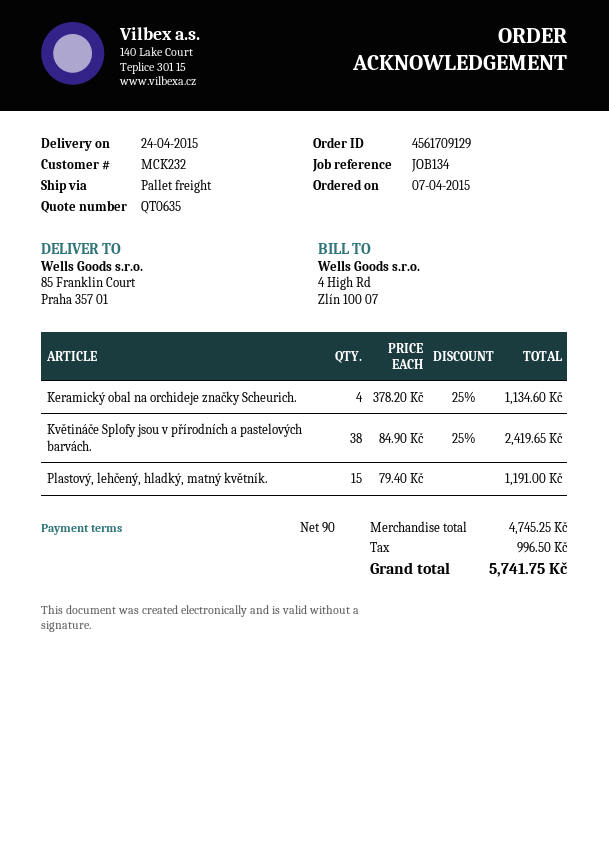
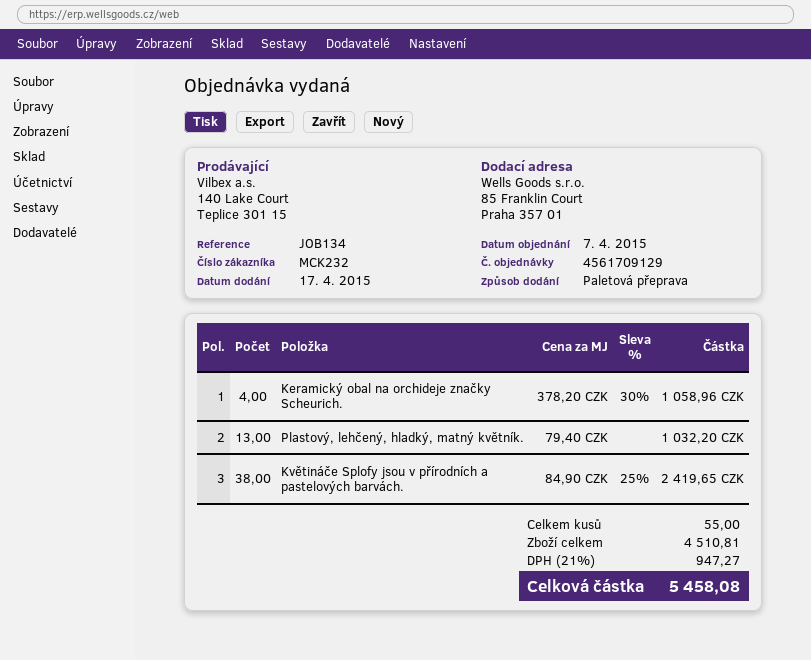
delivery date: 2015-04-24 -> 2015-04-17
Keramický obal na orchideje značky Scheurich.: 4 x 378.20 - 25% = 1134.60 -> 4 x 378.20 - 30% = 1058.96
Plastový, lehčený, hladký, matný květník.: 15 x 79.40 = 1191.00 -> 13 x 79.40 = 1032.20
subtotal: 4745.25 -> 4510.81
tax: 996.50 -> 947.27
total: 5741.75 -> 5458.08

